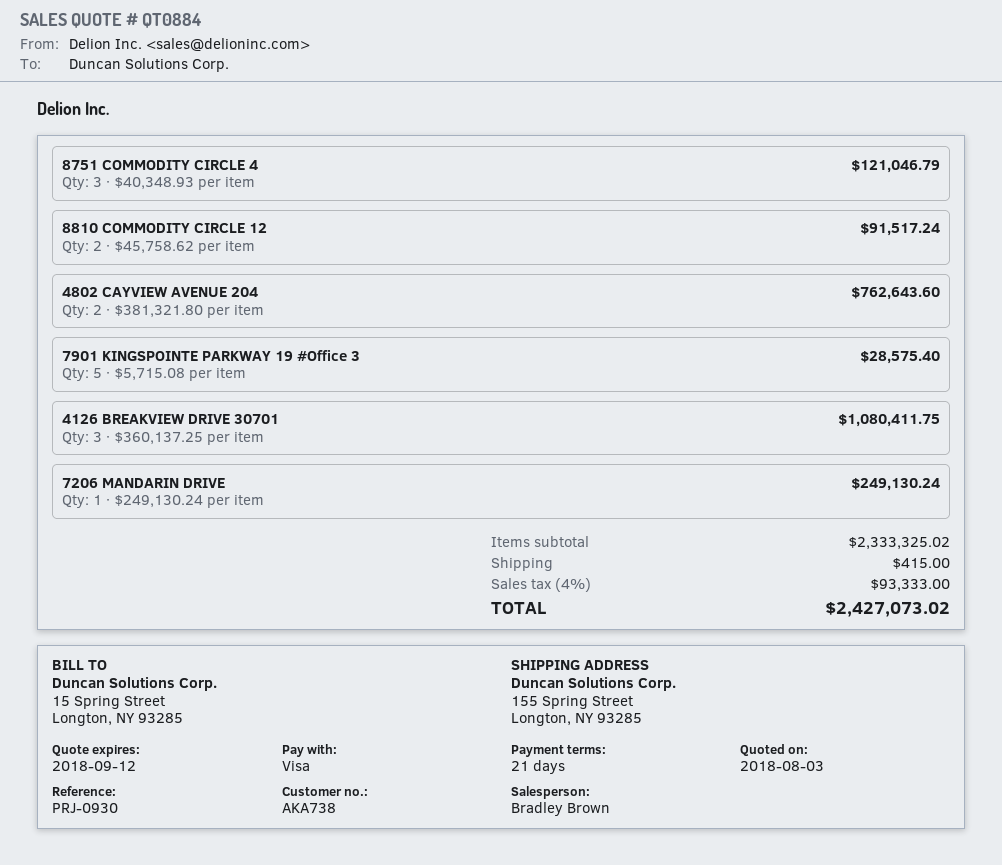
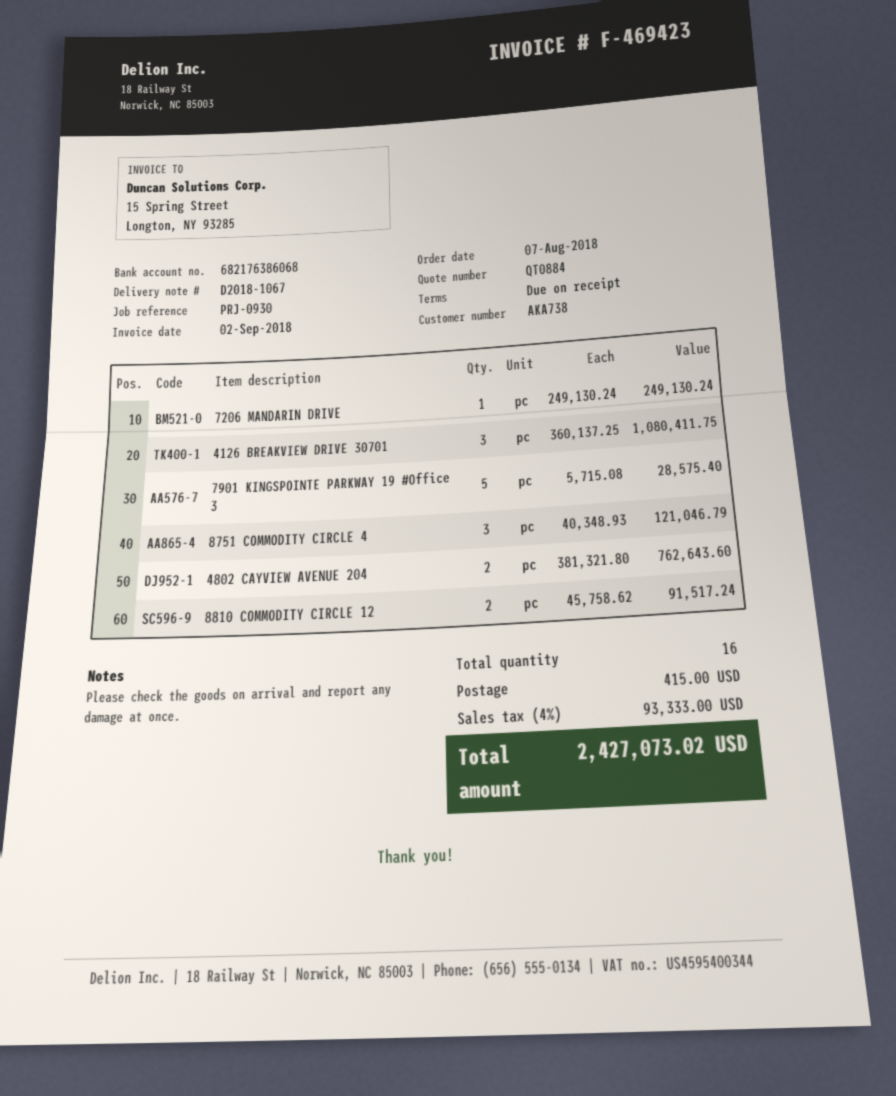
payment terms: 21 days -> on receipt

